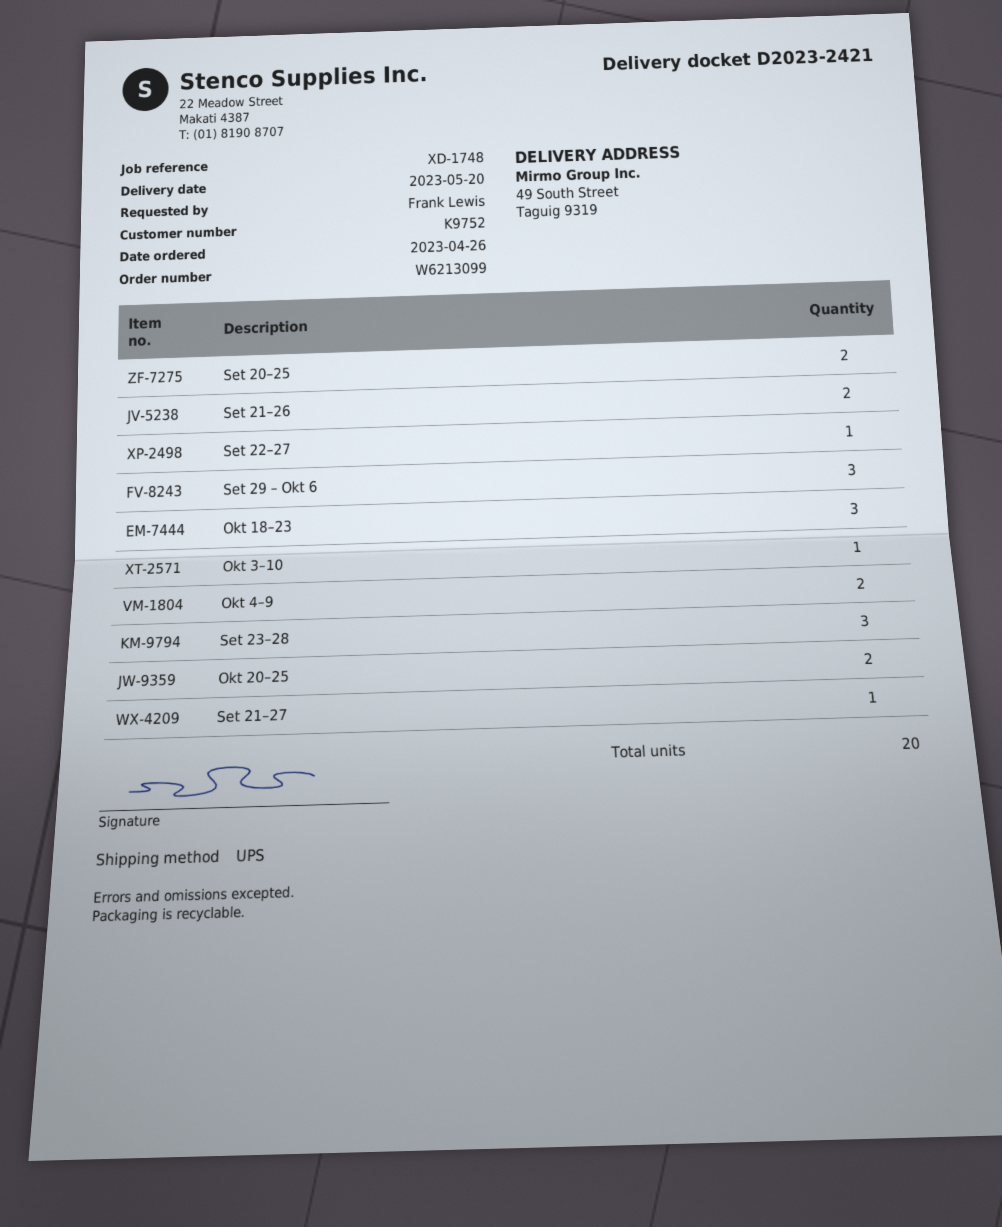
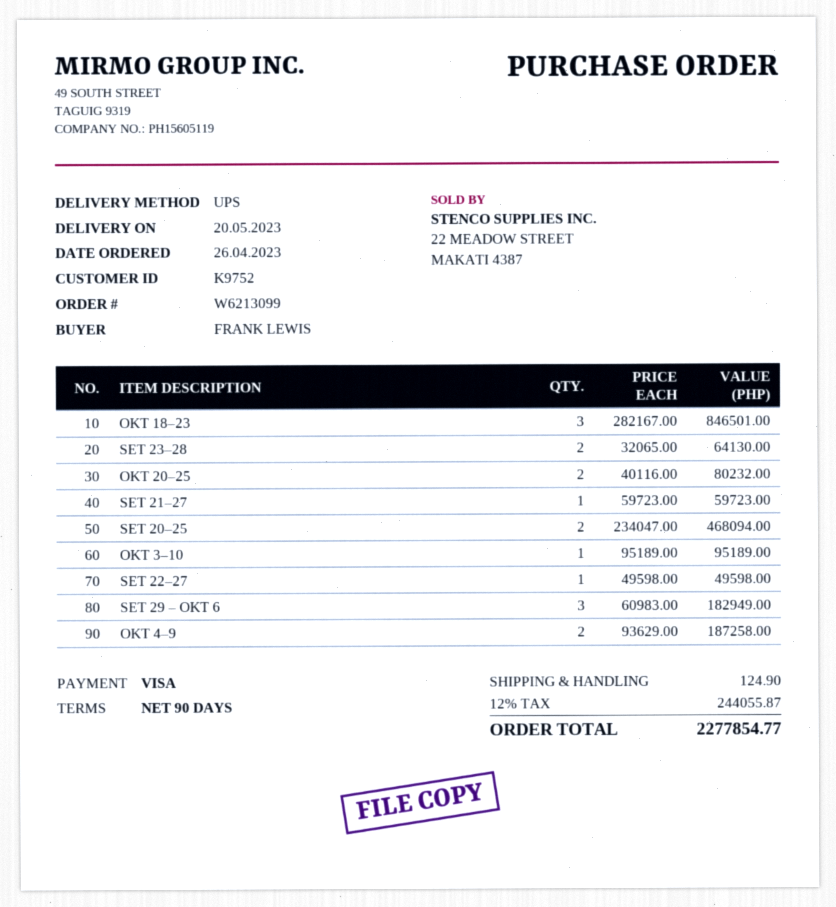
Set 21–26: 2 -> none
Set 23–28: 3 -> 2

